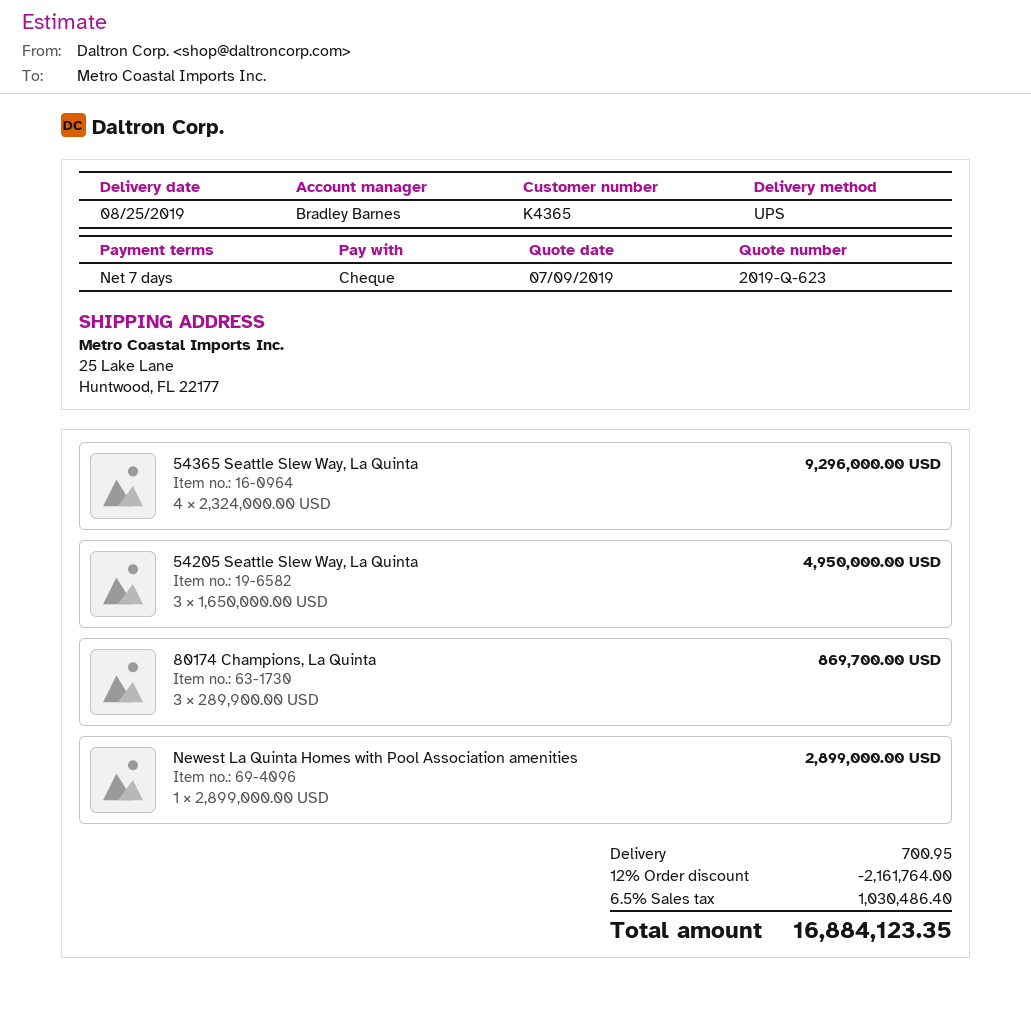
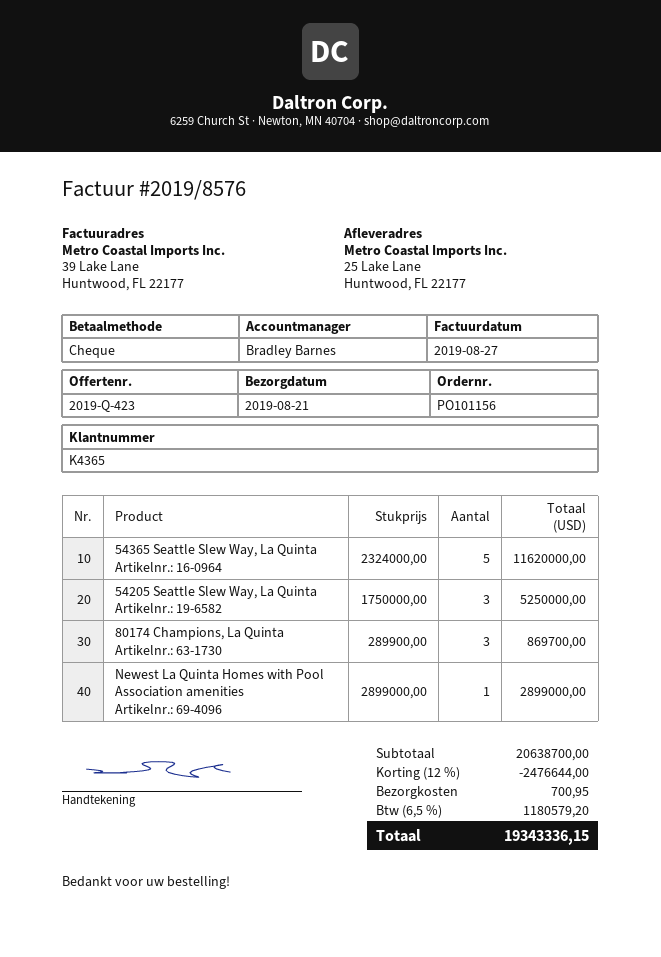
quote number: 2019-Q-623 -> 2019-Q-423
delivery date: 2019-08-25 -> 2019-08-21
54365 Seattle Slew Way, La Quinta: 4 x 2324000.00 = 9296000.00 -> 5 x 2324000.00 = 11620000.00
54205 Seattle Slew Way, La Quinta: 3 x 1650000.00 = 4950000.00 -> 3 x 1750000.00 = 5250000.00
discount: 12% = 2161764.00 -> 12% = 2476644.00
tax: 6.5% = 1030486.40 -> 6.5% = 1180579.20
total: 16884123.35 -> 19343336.15

